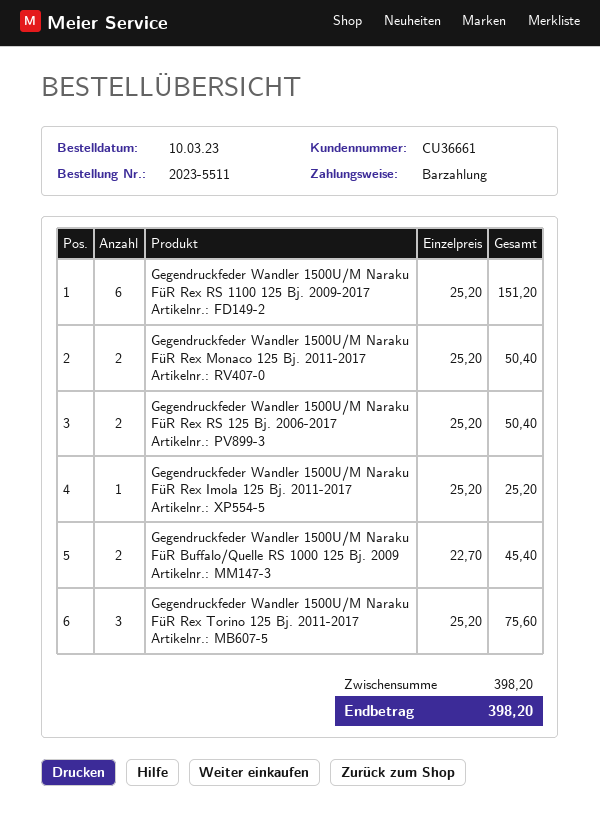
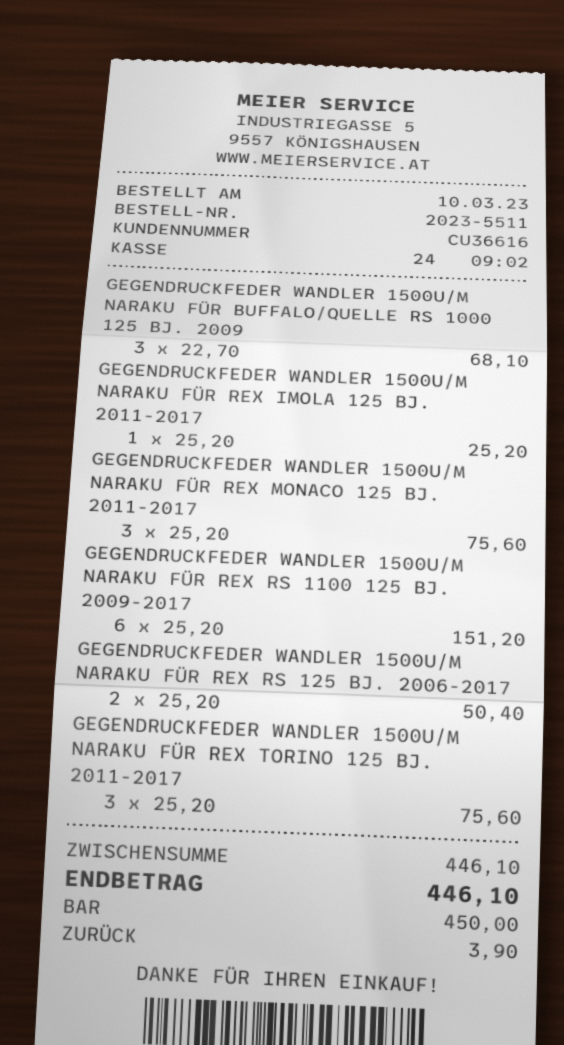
customer number: CU36661 -> CU36616
Gegendruckfeder Wandler 1500U/M Naraku FüR Rex Monaco 125 Bj. 2011-2017: 2 x 25.20 = 50.40 -> 3 x 25.20 = 75.60
Gegendruckfeder Wandler 1500U/M Naraku FüR Buffalo/Quelle RS 1000 125 Bj. 2009: 2 x 22.70 = 45.40 -> 3 x 22.70 = 68.10
subtotal: 398.20 -> 446.10
total: 398.20 -> 446.10

